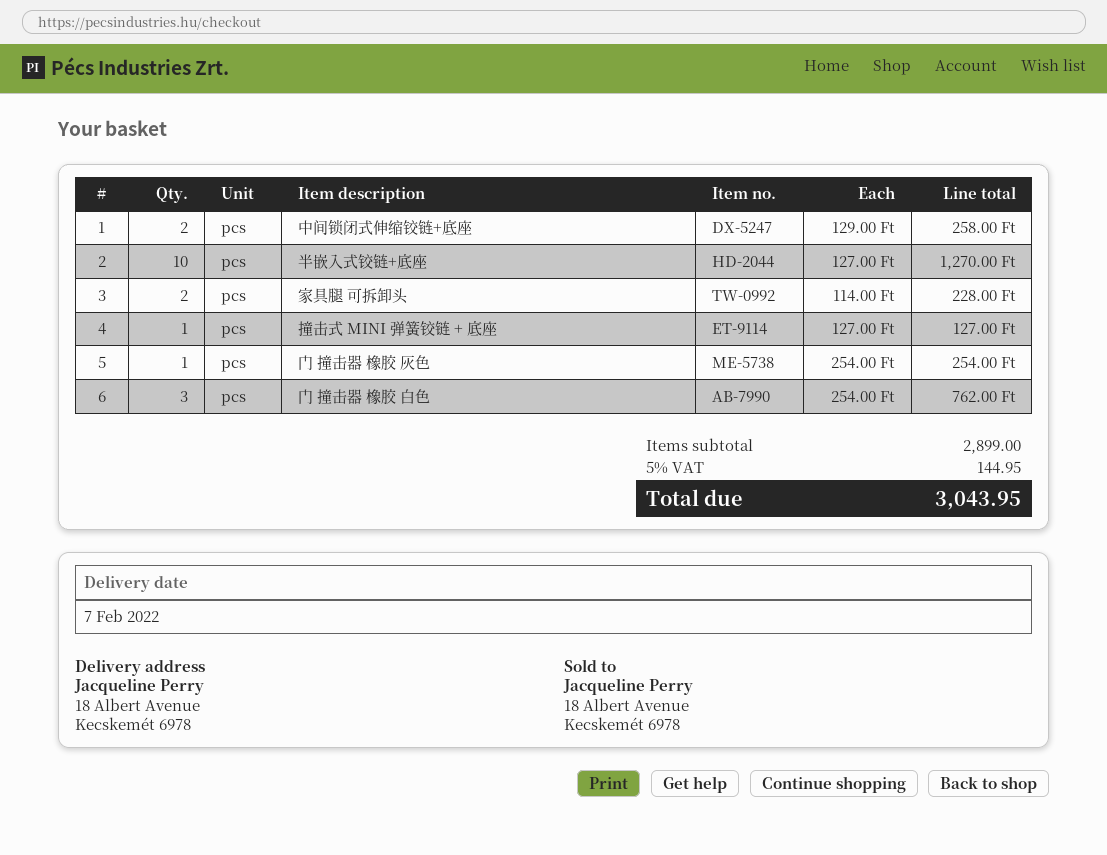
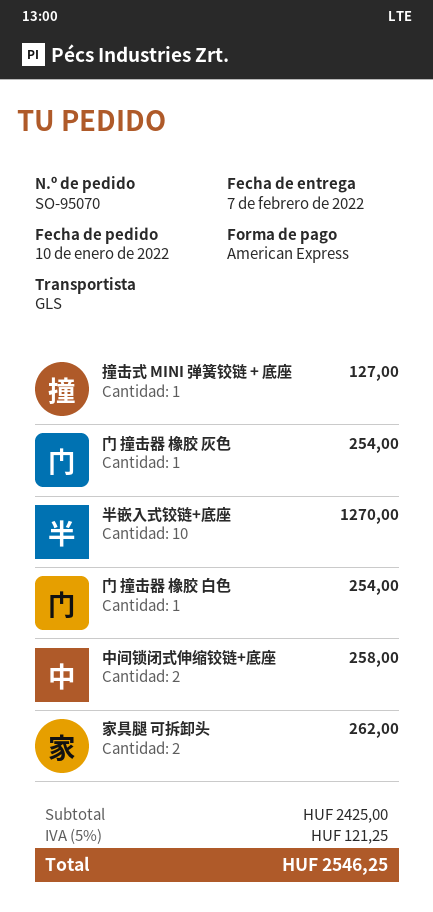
家具腿 可拆卸头: 2 for 228.00 -> 2 for 262.00
门 撞击器 橡胶 白色: 3 for 762.00 -> 1 for 254.00
subtotal: 2899.00 -> 2425.00
tax: 5% = 144.95 -> 5% = 121.25
total: 3043.95 -> 2546.25

